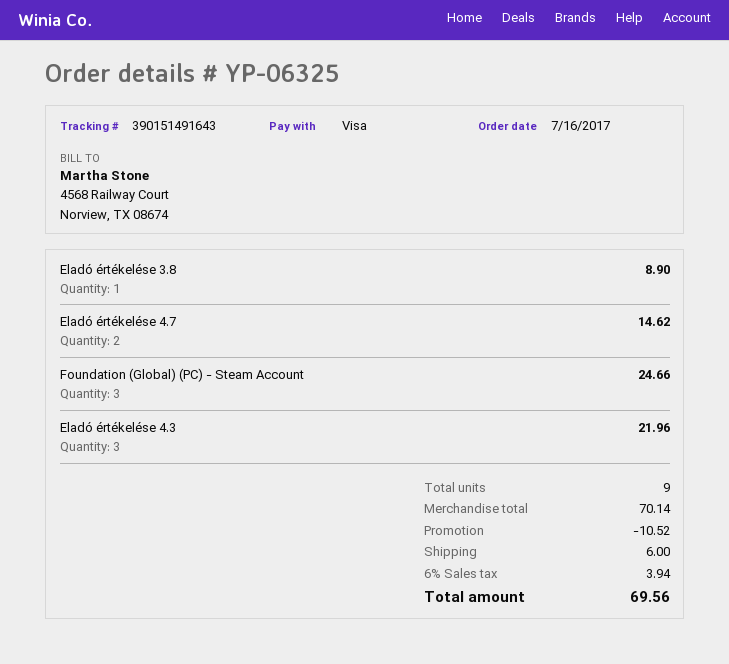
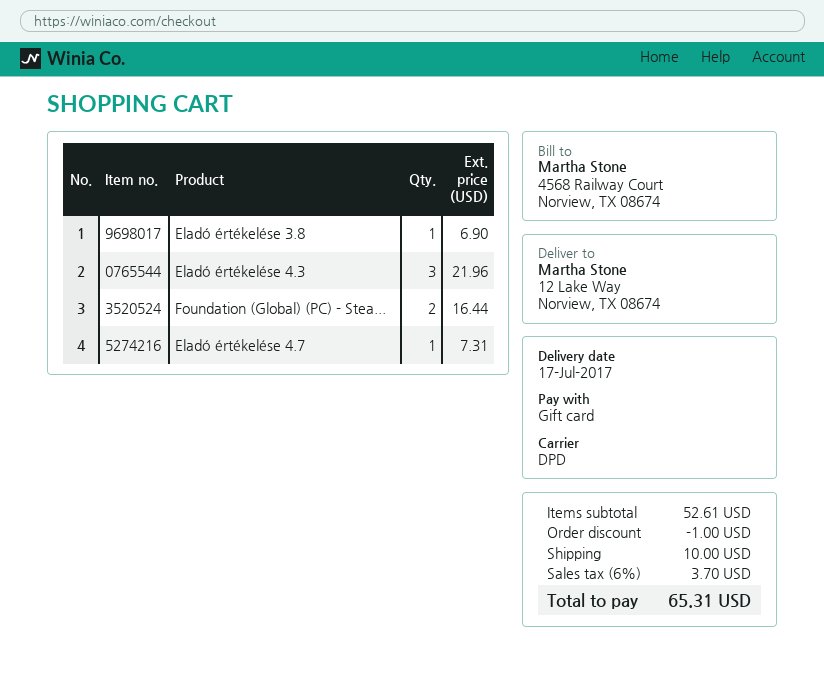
payment method: Visa -> gift card
Eladó értékelése 3.8: 1 for 8.90 -> 1 for 6.90
Eladó értékelése 4.7: 2 for 14.62 -> 1 for 7.31
Foundation (Global) (PC) - Steam Account: 3 for 24.66 -> 2 for 16.44
subtotal: 70.14 -> 52.61
discount: 10.52 -> 1.00
shipping: 6.00 -> 10.00
tax: 6% = 3.94 -> 6% = 3.70
total: 69.56 -> 65.31

